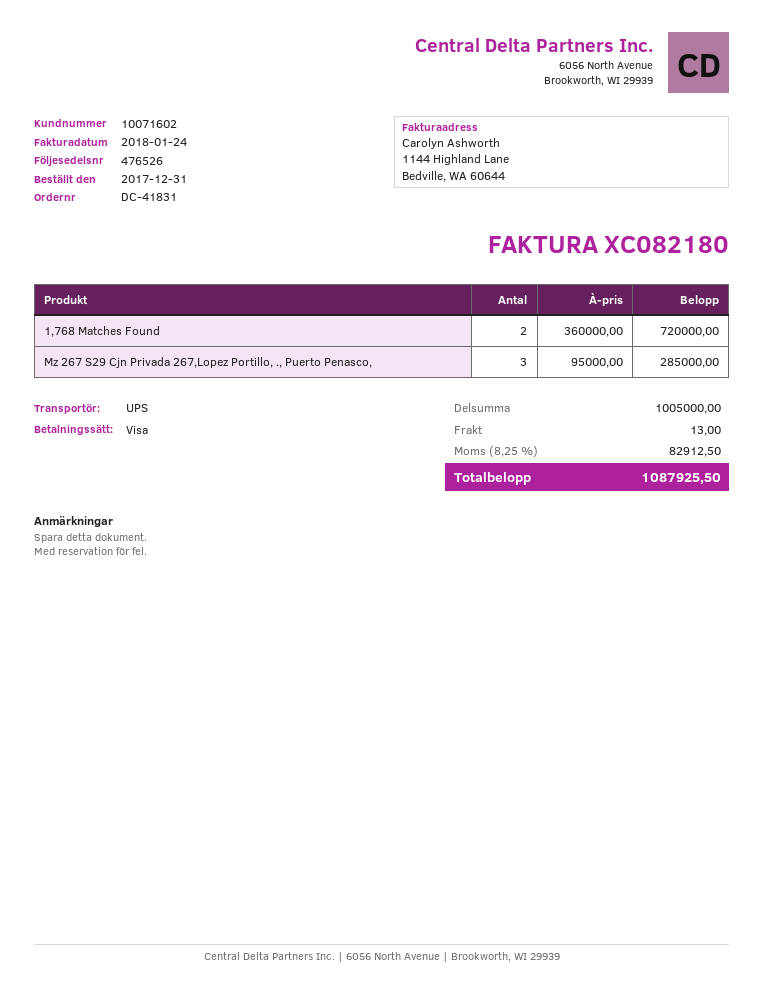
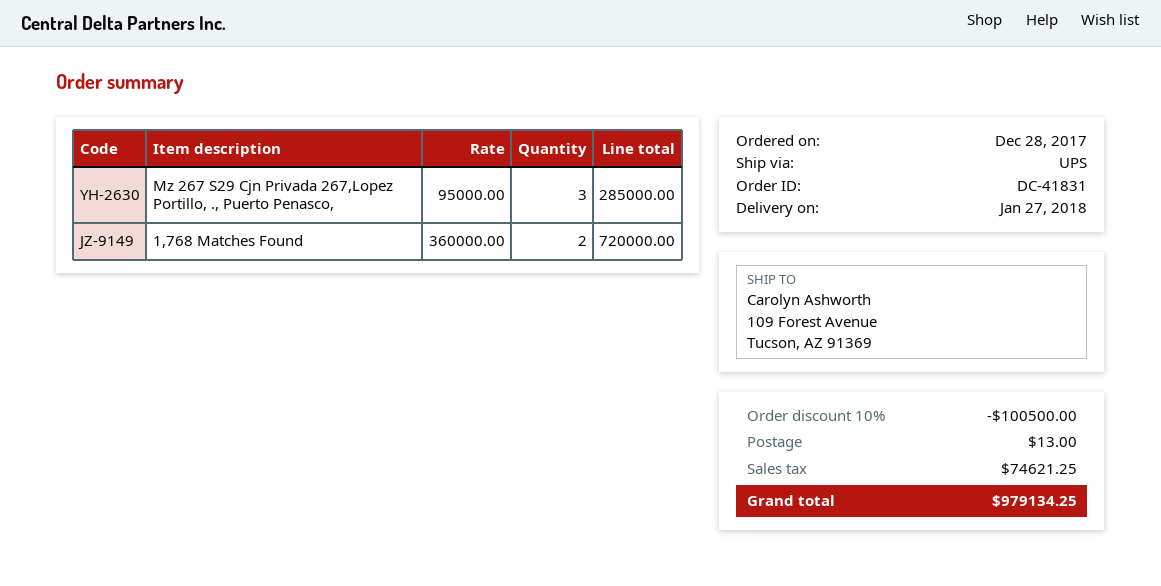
order date: 2017-12-31 -> 2017-12-28
discount: none -> 10% = 100500.00
tax: 82912.50 -> 74621.25
total: 1087925.50 -> 979134.25

